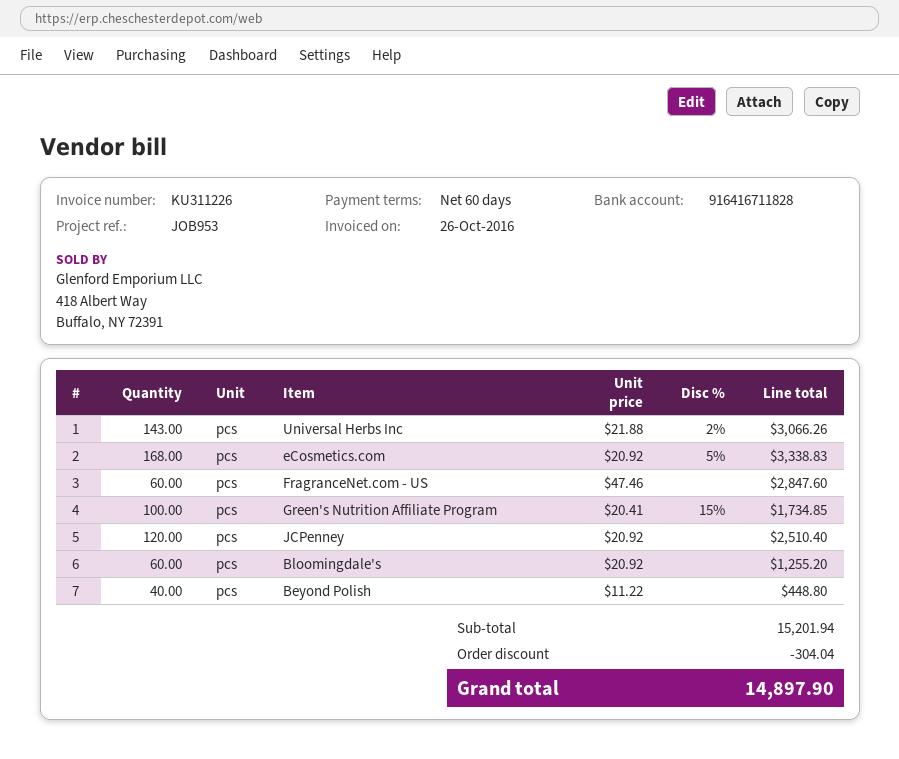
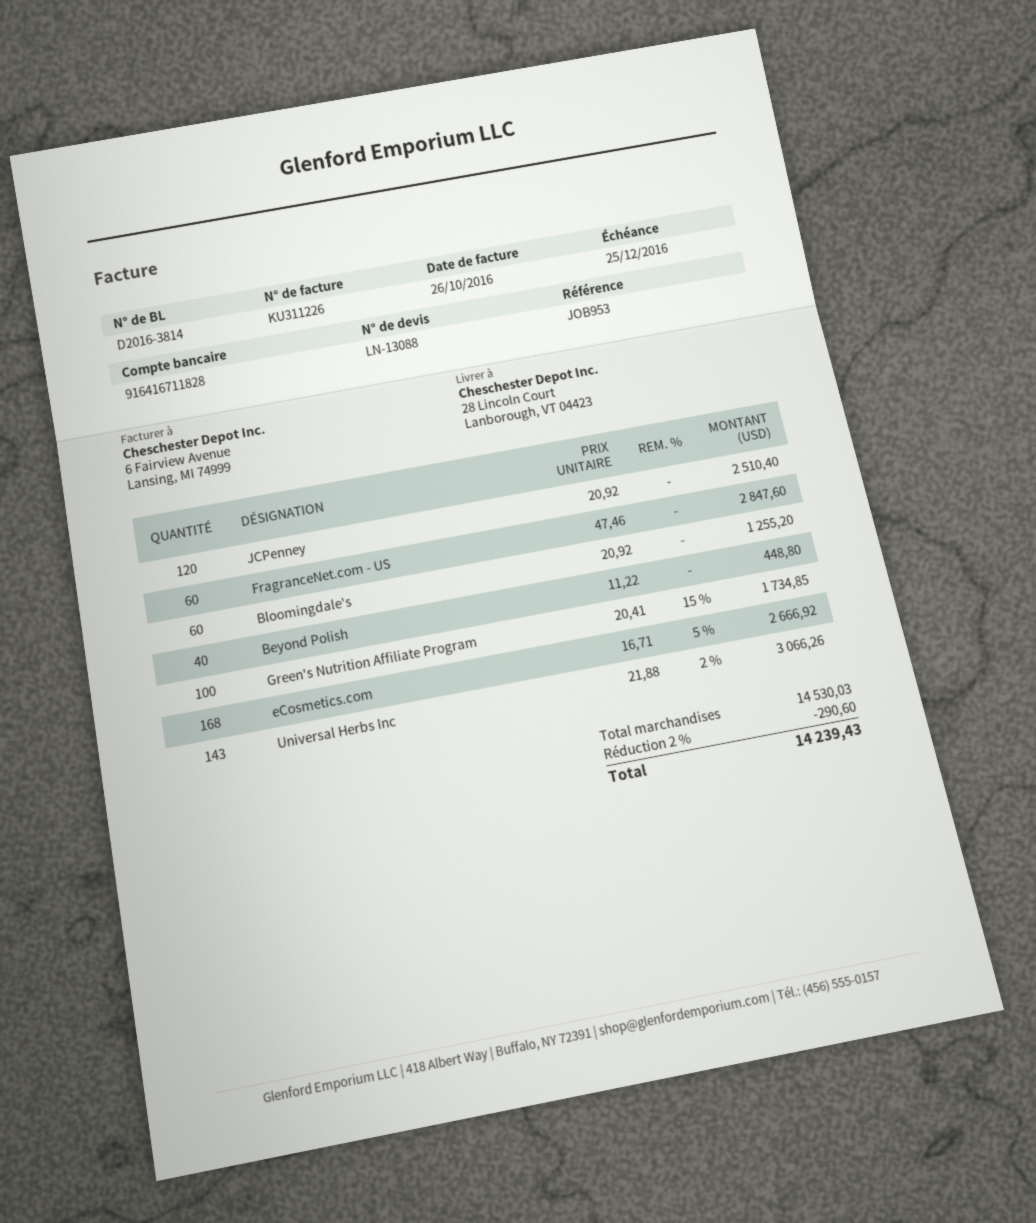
eCosmetics.com: 168 x 20.92 - 5% = 3338.83 -> 168 x 16.71 - 5% = 2666.92
subtotal: 15201.94 -> 14530.03
discount: 304.04 -> 290.60
total: 14897.90 -> 14239.43

